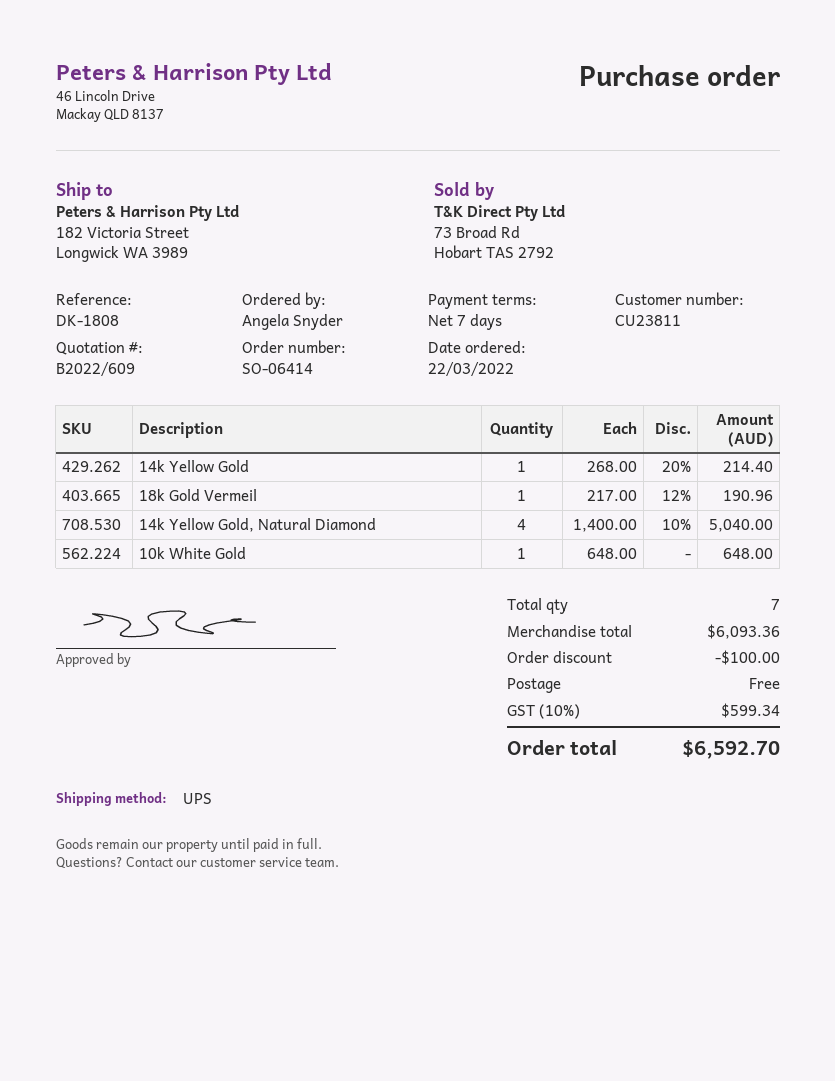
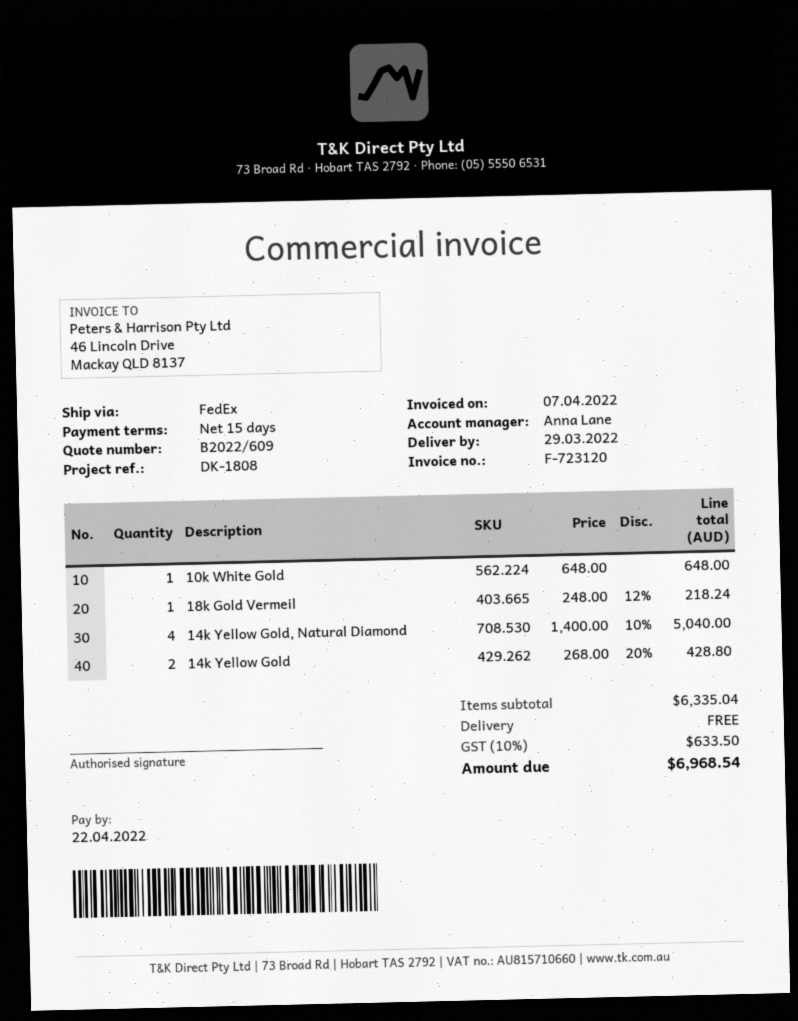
payment terms: 7 days -> 15 days
shipping method: UPS -> FedEx
14k Yellow Gold: 1 x 268.00 - 20% = 214.40 -> 2 x 268.00 - 20% = 428.80
18k Gold Vermeil: 1 x 217.00 - 12% = 190.96 -> 1 x 248.00 - 12% = 218.24
subtotal: 6093.36 -> 6335.04
discount: 100.00 -> none
tax: 10% = 599.34 -> 10% = 633.50
total: 6592.70 -> 6968.54

